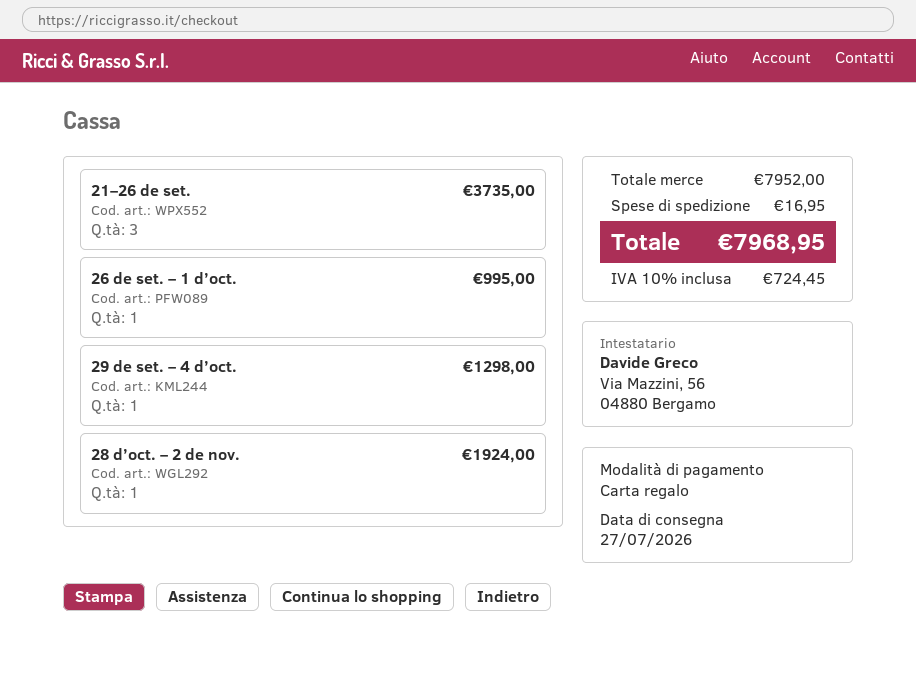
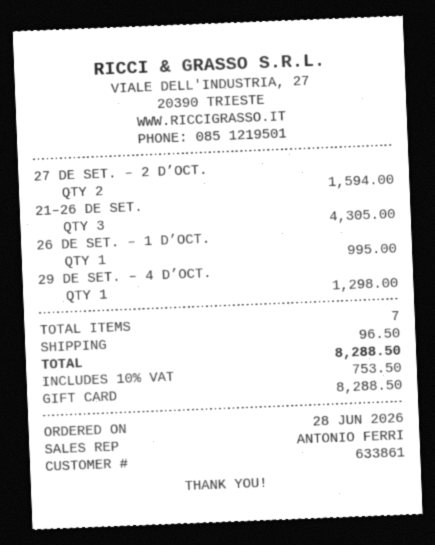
21–26 de set.: 3 for 3735.00 -> 3 for 4305.00
28 d’oct. – 2 de nov.: 1 for 1924.00 -> none
27 DE SET. – 2 D’OCT.: none -> 2 for 1594.00
shipping: 16.95 -> 96.50
tax: 10% = 724.45 -> 10% = 753.50
total: 7968.95 -> 8288.50

